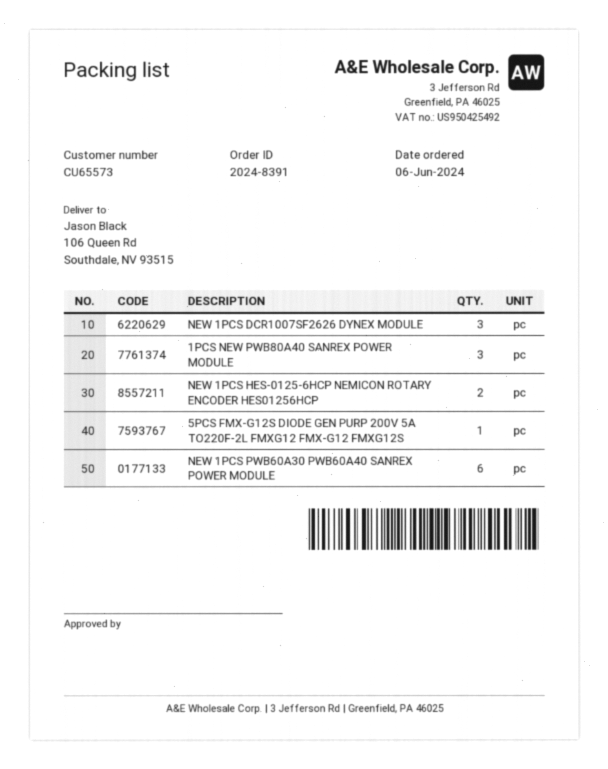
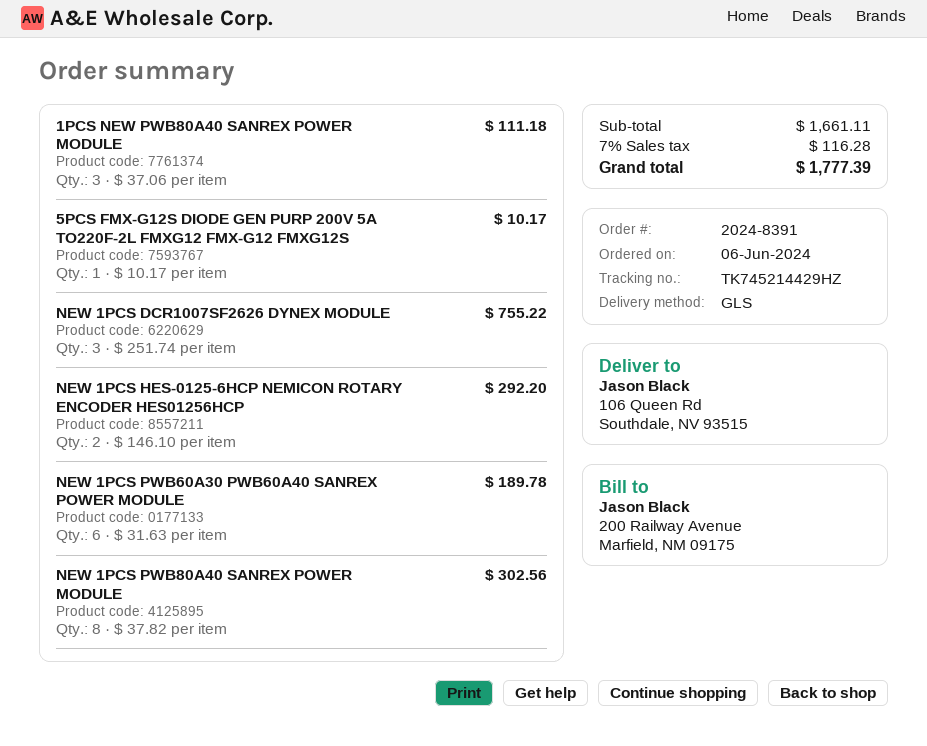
NEW 1PCS PWB80A40 SANREX POWER MODULE: none -> 8

